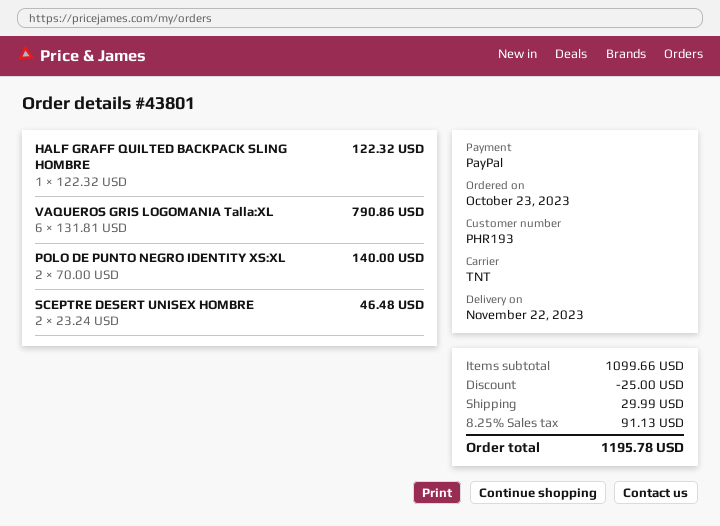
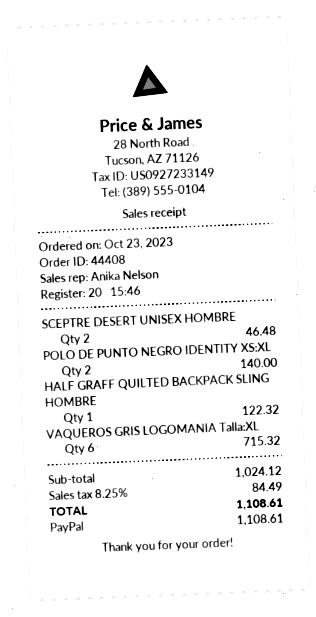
order number: 43801 -> 44408
VAQUEROS GRIS LOGOMANIA Talla:XL: 6 for 790.86 -> 6 for 715.32
subtotal: 1099.66 -> 1024.12
discount: 25.00 -> none
shipping: 29.99 -> none
tax: 8.25% = 91.13 -> 8.25% = 84.49
total: 1195.78 -> 1108.61

